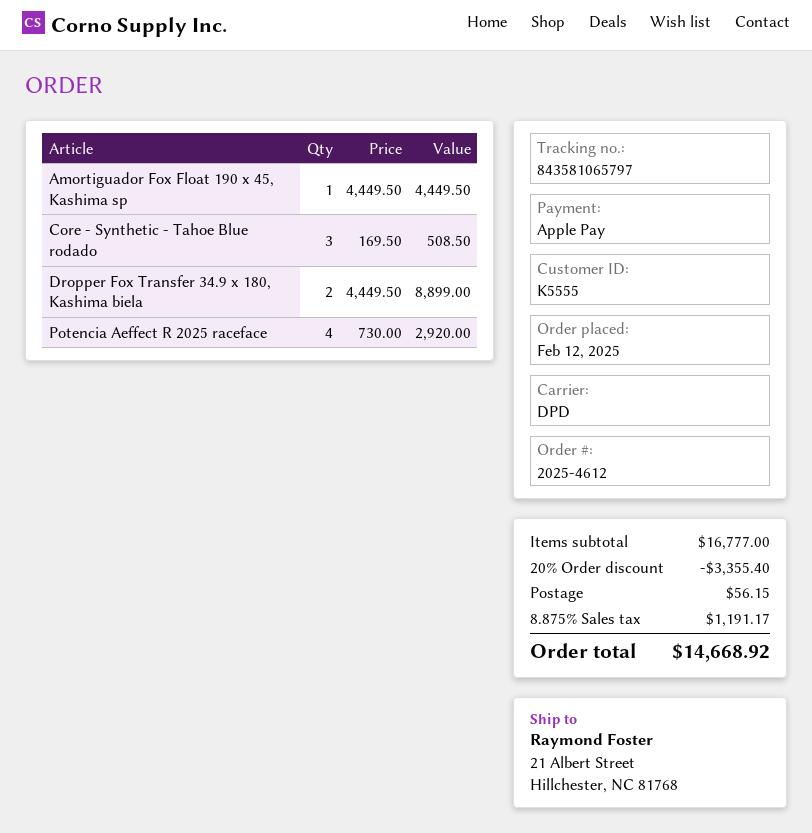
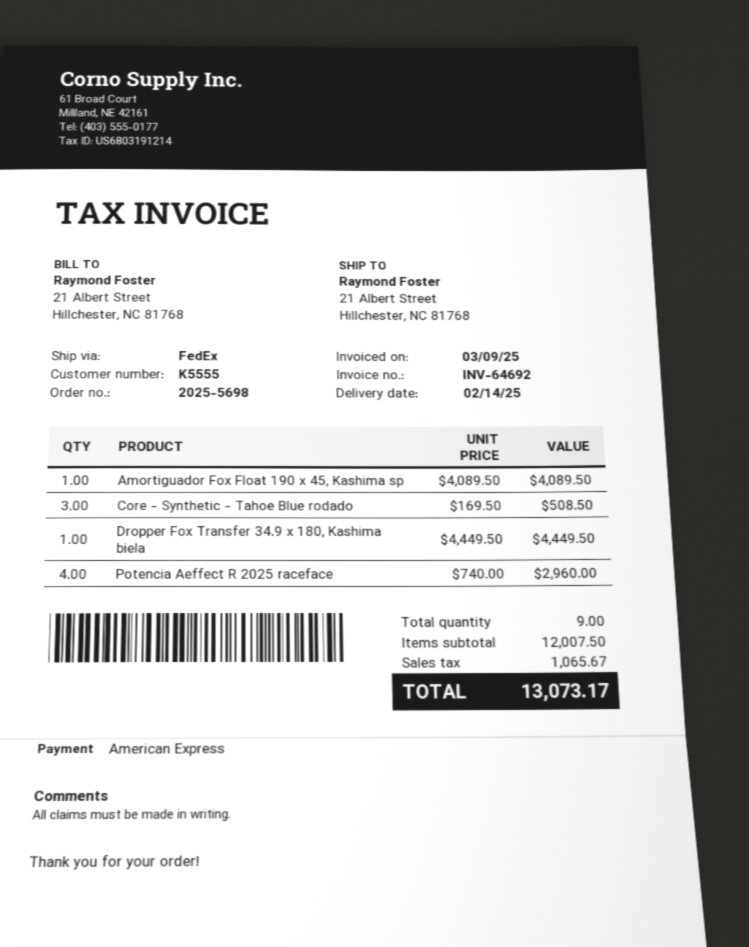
order number: 2025-4612 -> 2025-5698
payment method: Apple Pay -> American Express
shipping method: DPD -> FedEx
Amortiguador Fox Float 190 x 45, Kashima sp: 1 x 4449.50 = 4449.50 -> 1 x 4089.50 = 4089.50
Dropper Fox Transfer 34.9 x 180, Kashima biela: 2 x 4449.50 = 8899.00 -> 1 x 4449.50 = 4449.50
Potencia Aeffect R 2025 raceface: 4 x 730.00 = 2920.00 -> 4 x 740.00 = 2960.00
subtotal: 16777.00 -> 12007.50
discount: 20% = 3355.40 -> none
shipping: 56.15 -> none
tax: 1191.17 -> 1065.67
total: 14668.92 -> 13073.17

